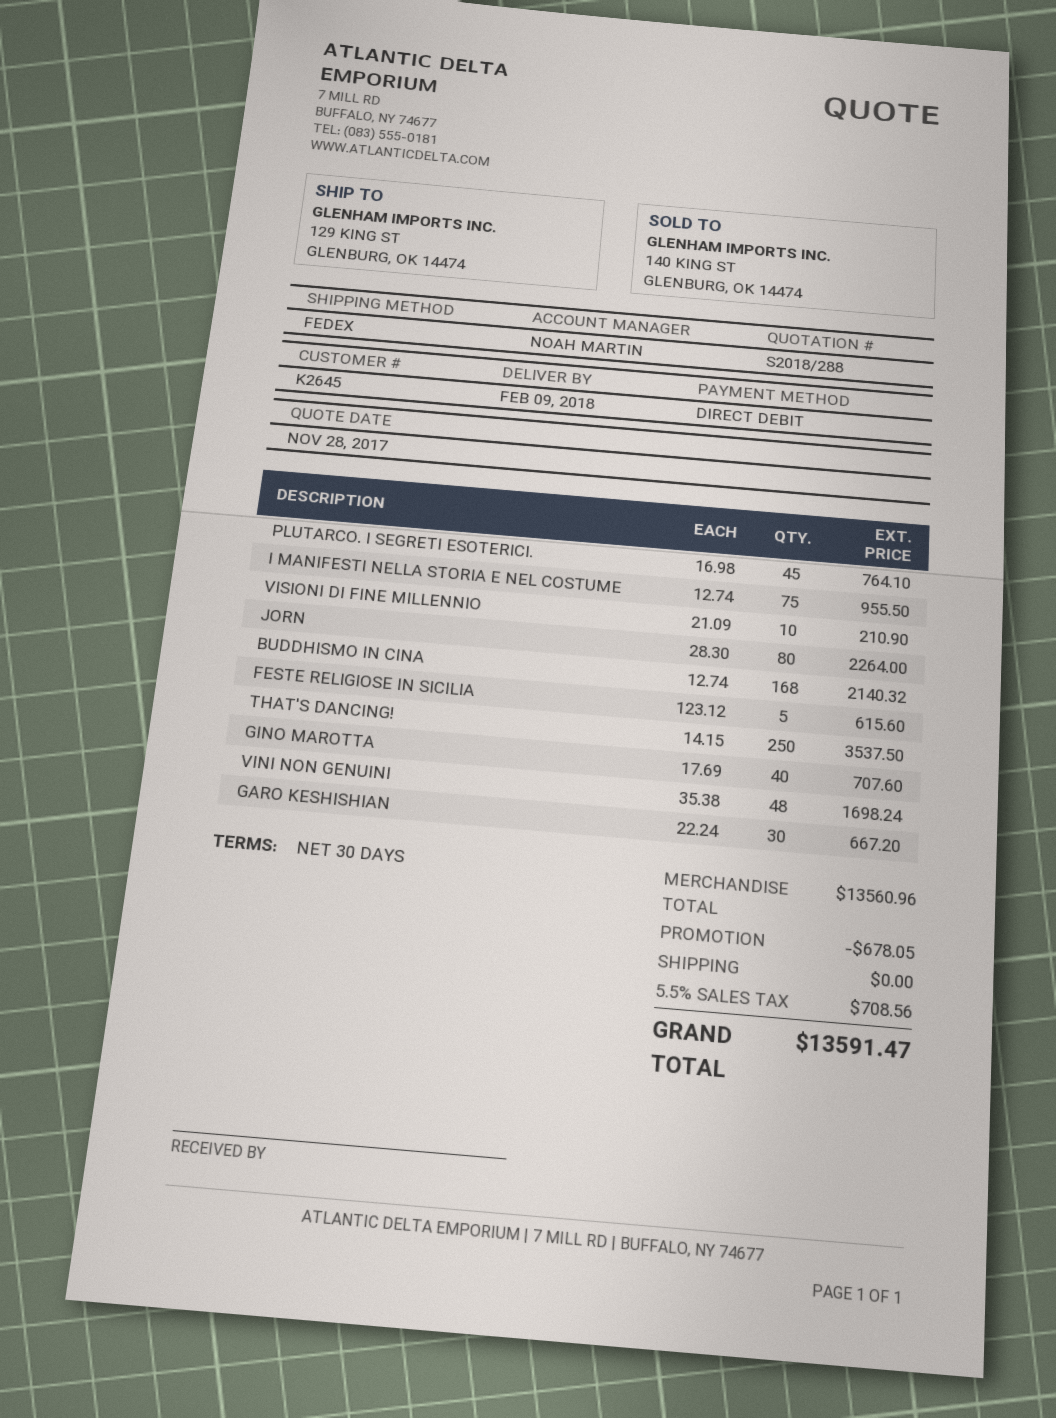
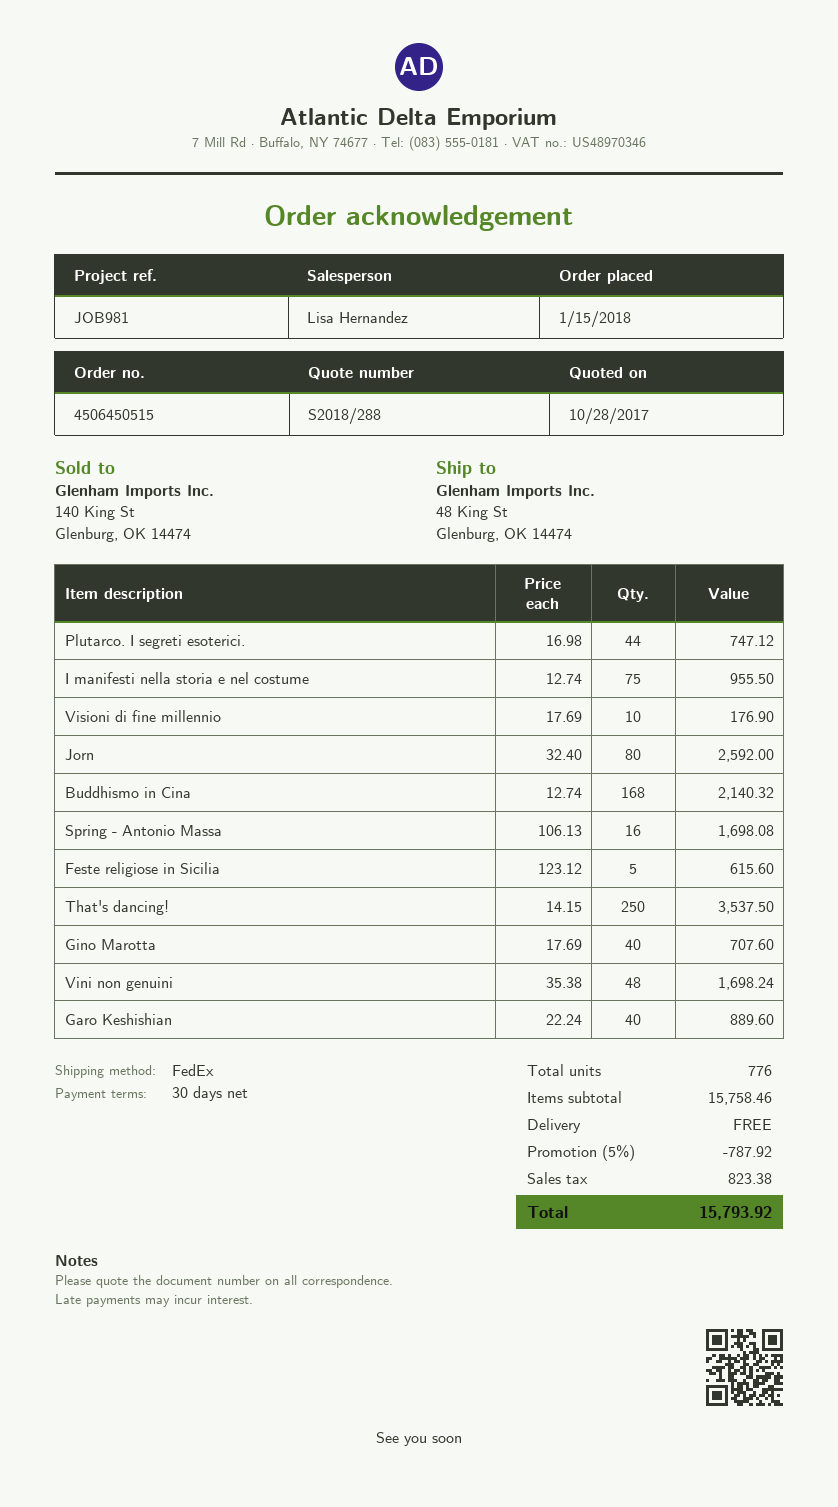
quote date: 2017-11-28 -> 2017-10-28
sales rep: NOAH MARTIN -> Lisa Hernandez
ship to: 129 KING ST, GLENBURG, OK 14474 -> 48 King St, Glenburg, OK 14474
PLUTARCO. I SEGRETI ESOTERICI.: 45 x 16.98 = 764.10 -> 44 x 16.98 = 747.12
VISIONI DI FINE MILLENNIO: 10 x 21.09 = 210.90 -> 10 x 17.69 = 176.90
JORN: 80 x 28.30 = 2264.00 -> 80 x 32.40 = 2592.00
GARO KESHISHIAN: 30 x 22.24 = 667.20 -> 40 x 22.24 = 889.60
Spring - Antonio Massa: none -> 16 x 106.13 = 1698.08
subtotal: 13560.96 -> 15758.46
discount: 678.05 -> 787.92
tax: 708.56 -> 823.38
total: 13591.47 -> 15793.92

